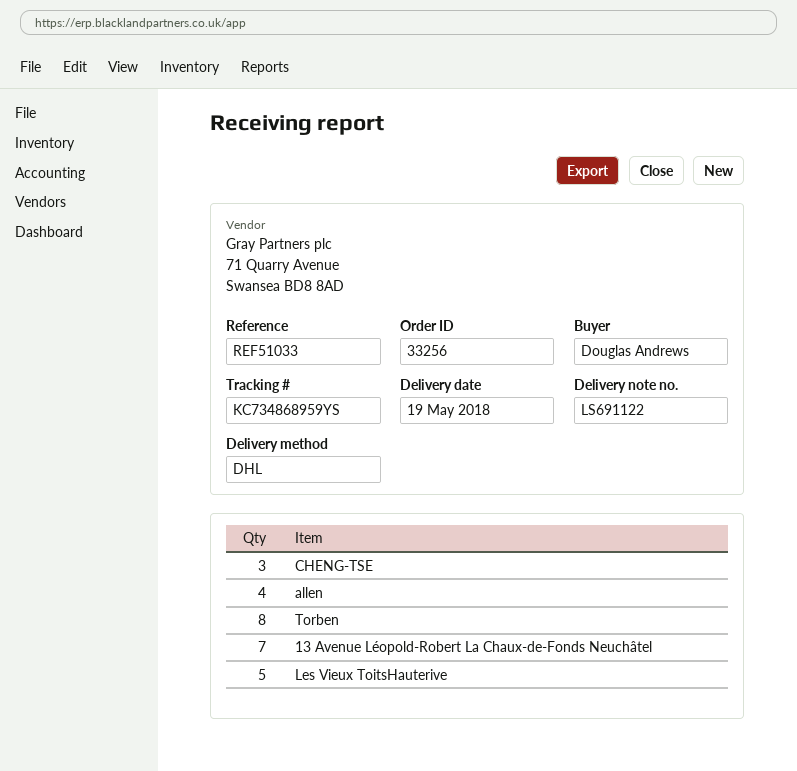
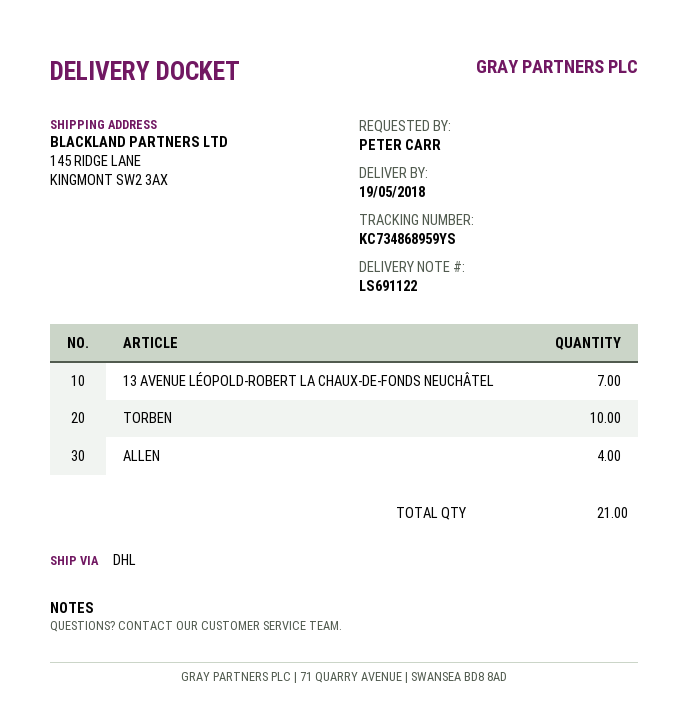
ordered by: Douglas Andrews -> PETER CARR
CHENG-TSE: 3 -> none
Torben: 8 -> 10
Les Vieux ToitsHauterive: 5 -> none

